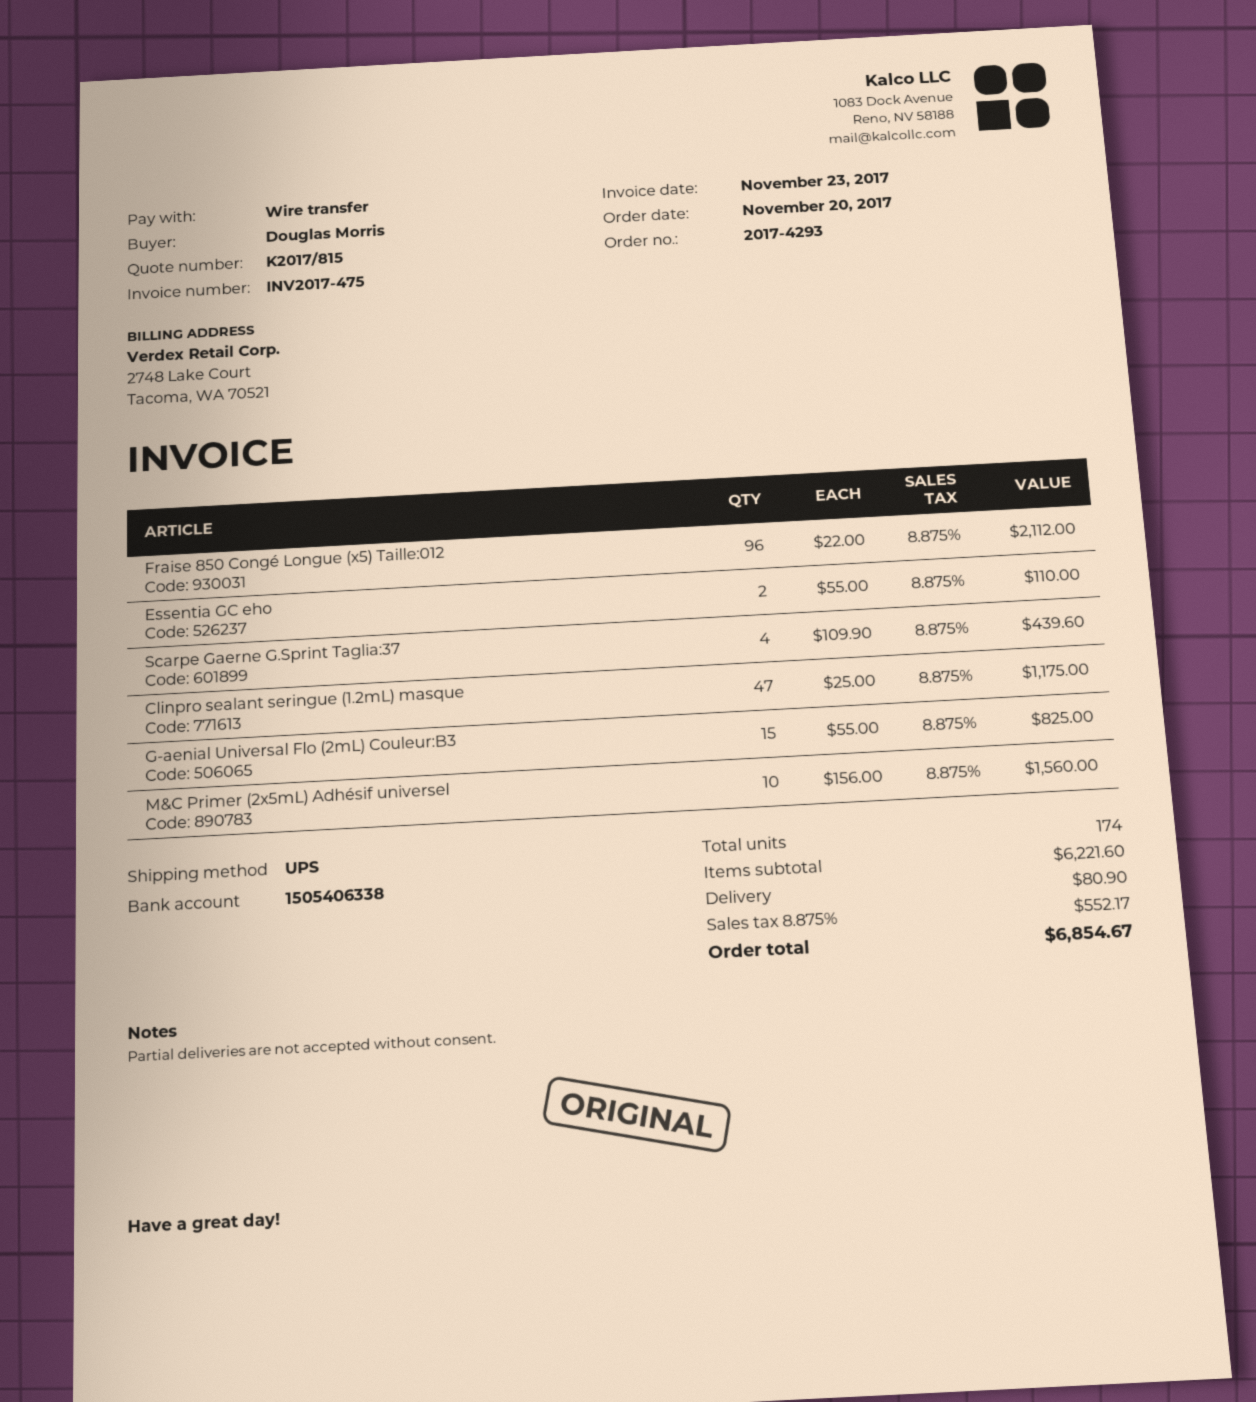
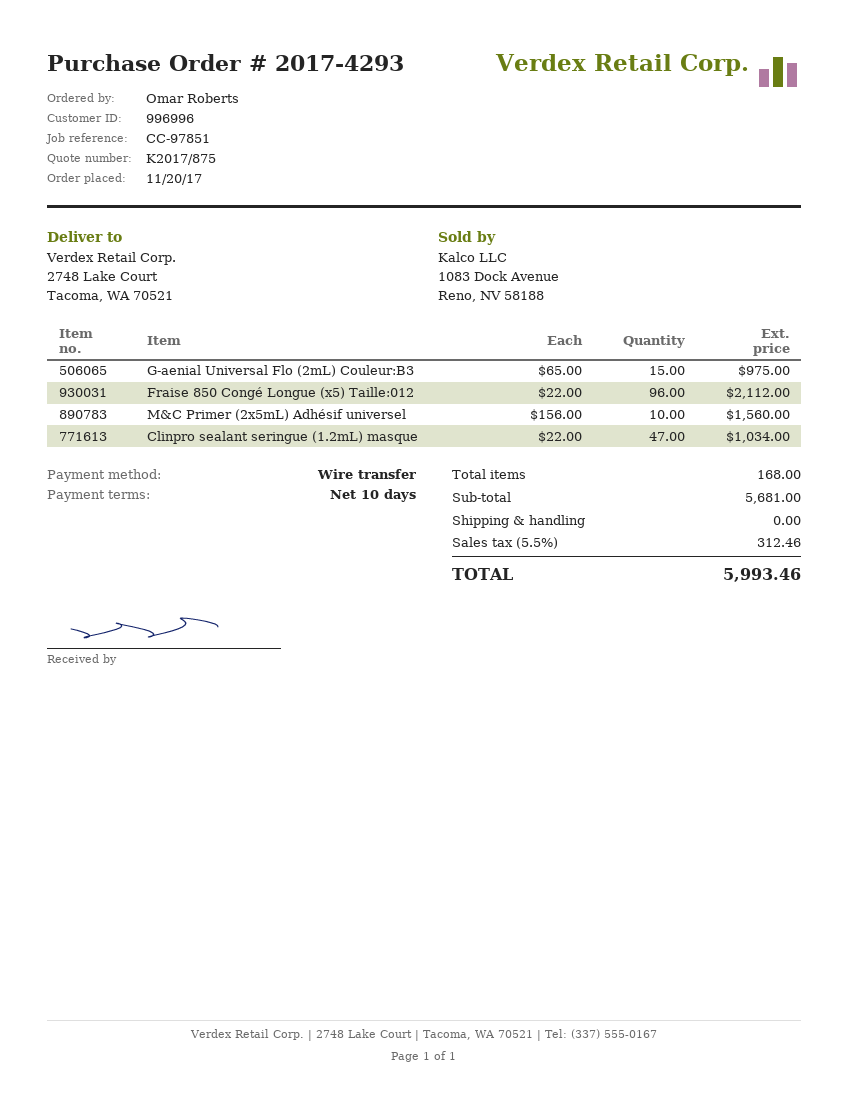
quote number: K2017/815 -> K2017/875
ordered by: Douglas Morris -> Omar Roberts
Essentia GC eho: 2 x 55.00 = 110.00 -> none
Scarpe Gaerne G.Sprint Taglia:37: 4 x 109.90 = 439.60 -> none
Clinpro sealant seringue (1.2mL) masque: 47 x 25.00 = 1175.00 -> 47 x 22.00 = 1034.00
G-aenial Universal Flo (2mL) Couleur:B3: 15 x 55.00 = 825.00 -> 15 x 65.00 = 975.00
total quantity: 174 -> 168
subtotal: 6221.60 -> 5681.00
shipping: 80.90 -> 0.00
tax: 8.875% = 552.17 -> 5.5% = 312.46
total: 6854.67 -> 5993.46

